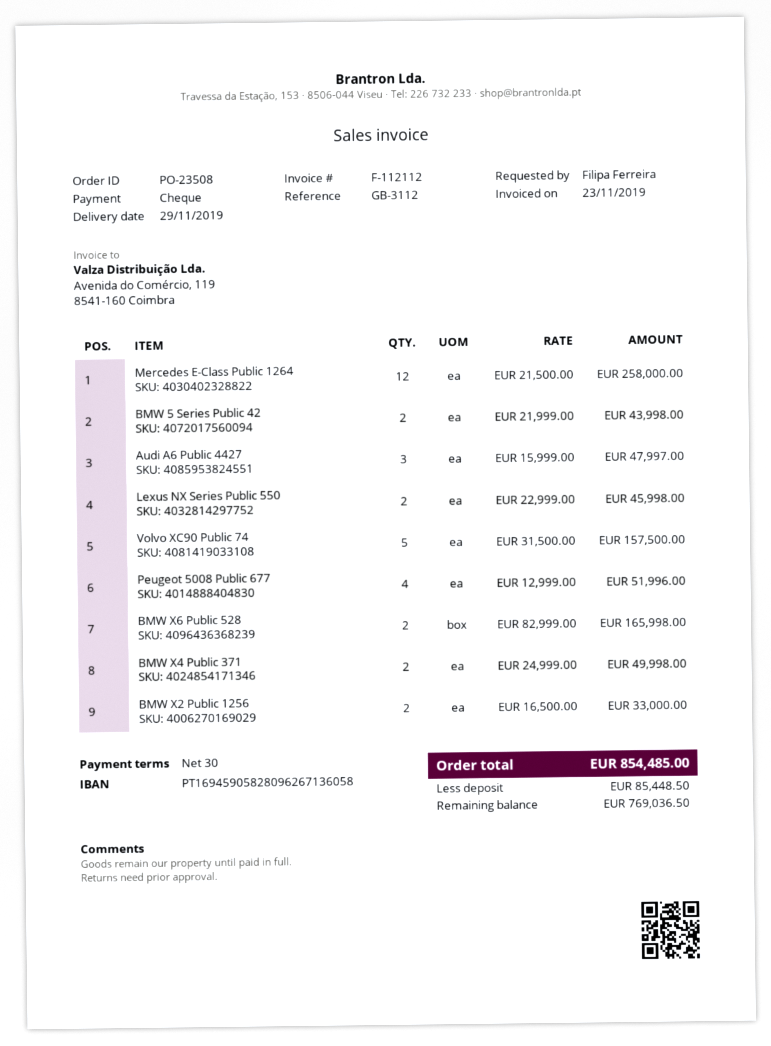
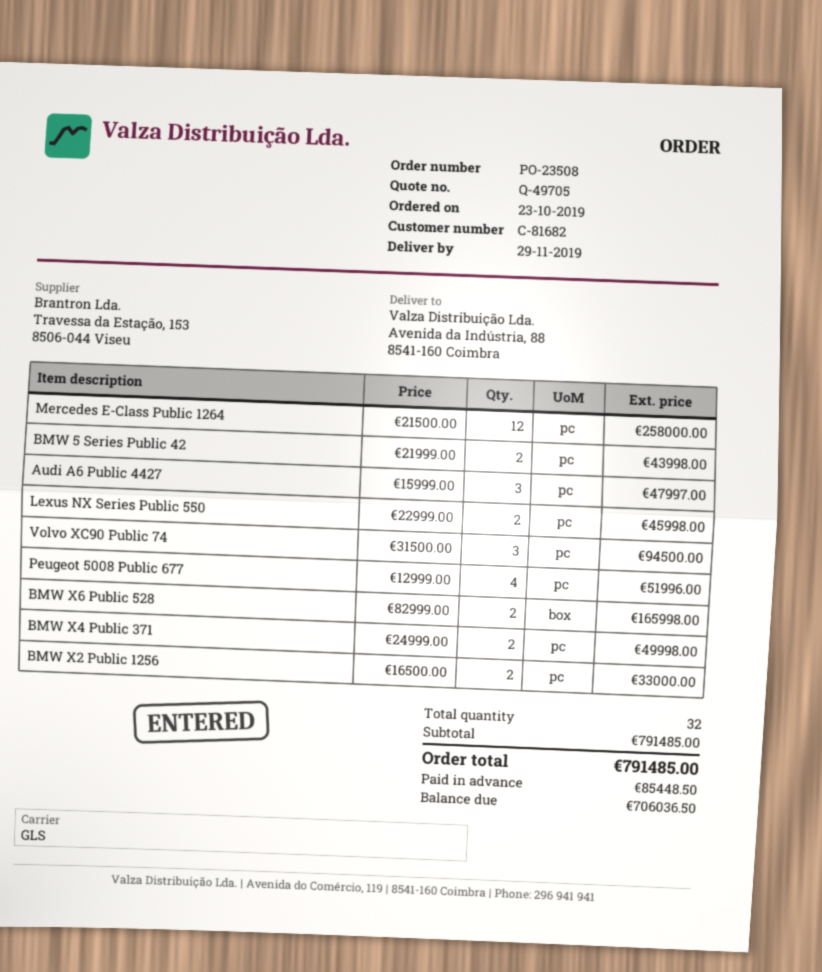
Volvo XC90 Public 74: 5 x 31500.00 = 157500.00 -> 3 x 31500.00 = 94500.00
total: 854485.00 -> 791485.00
balance: 769036.50 -> 706036.50

